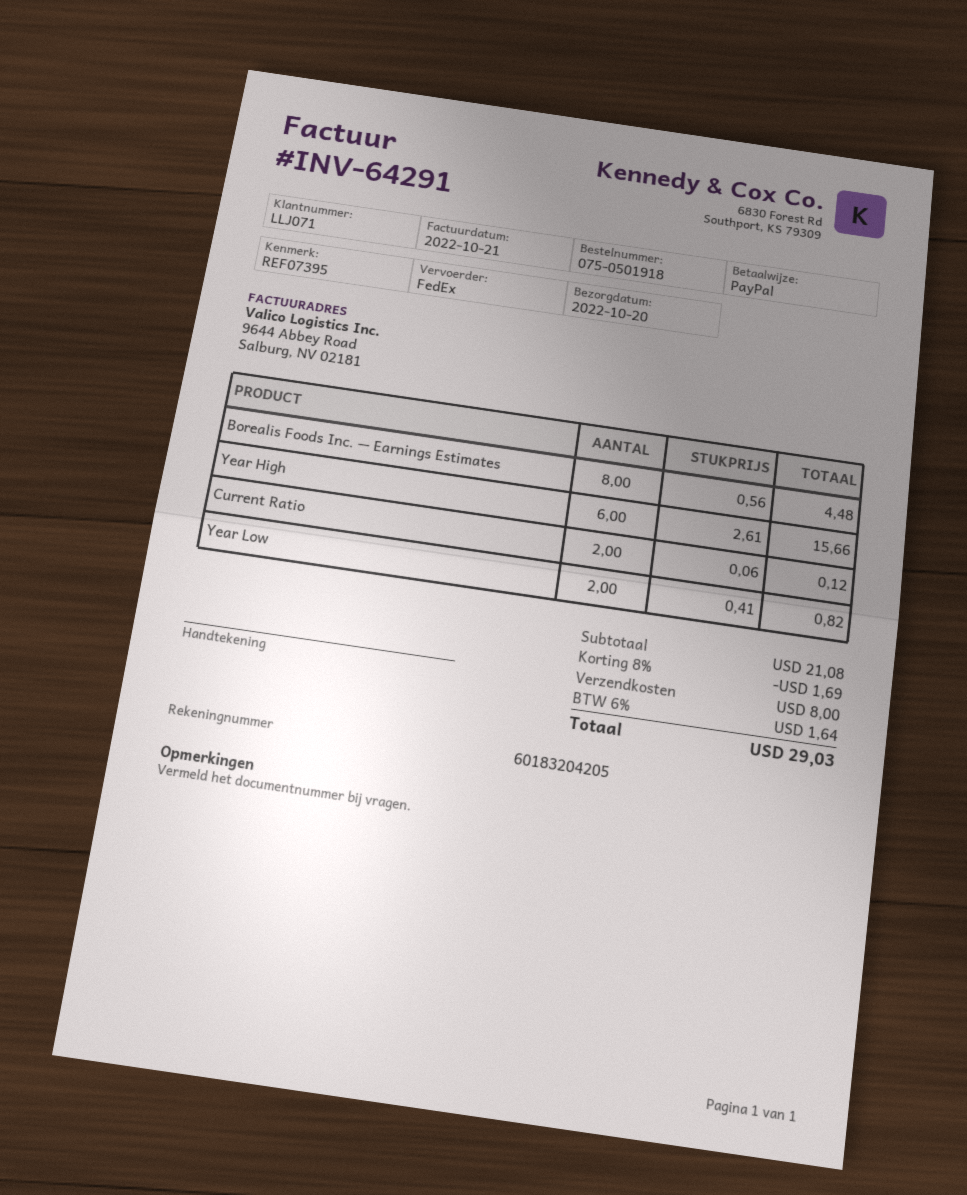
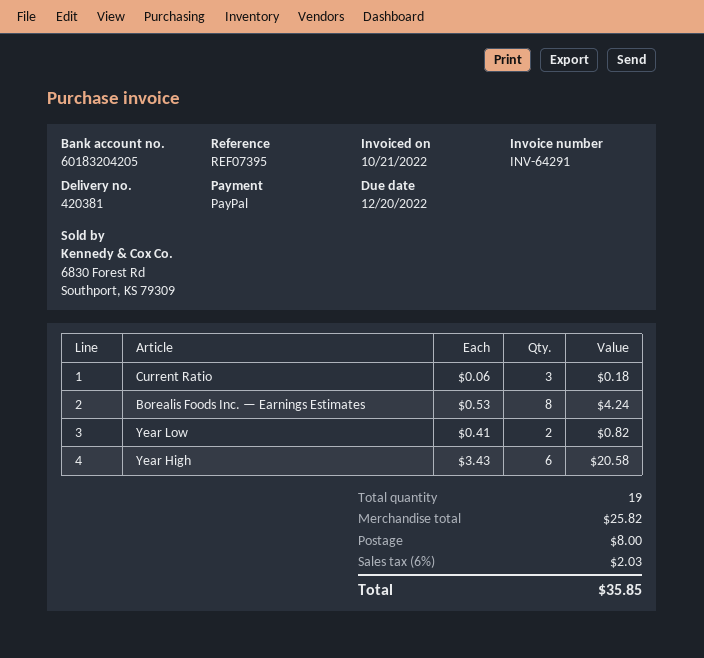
Borealis Foods Inc. — Earnings Estimates: 8 x 0.56 = 4.48 -> 8 x 0.53 = 4.24
Year High: 6 x 2.61 = 15.66 -> 6 x 3.43 = 20.58
Current Ratio: 2 x 0.06 = 0.12 -> 3 x 0.06 = 0.18
subtotal: 21.08 -> 25.82
discount: 8% = 1.69 -> none
tax: 6% = 1.64 -> 6% = 2.03
total: 29.03 -> 35.85

